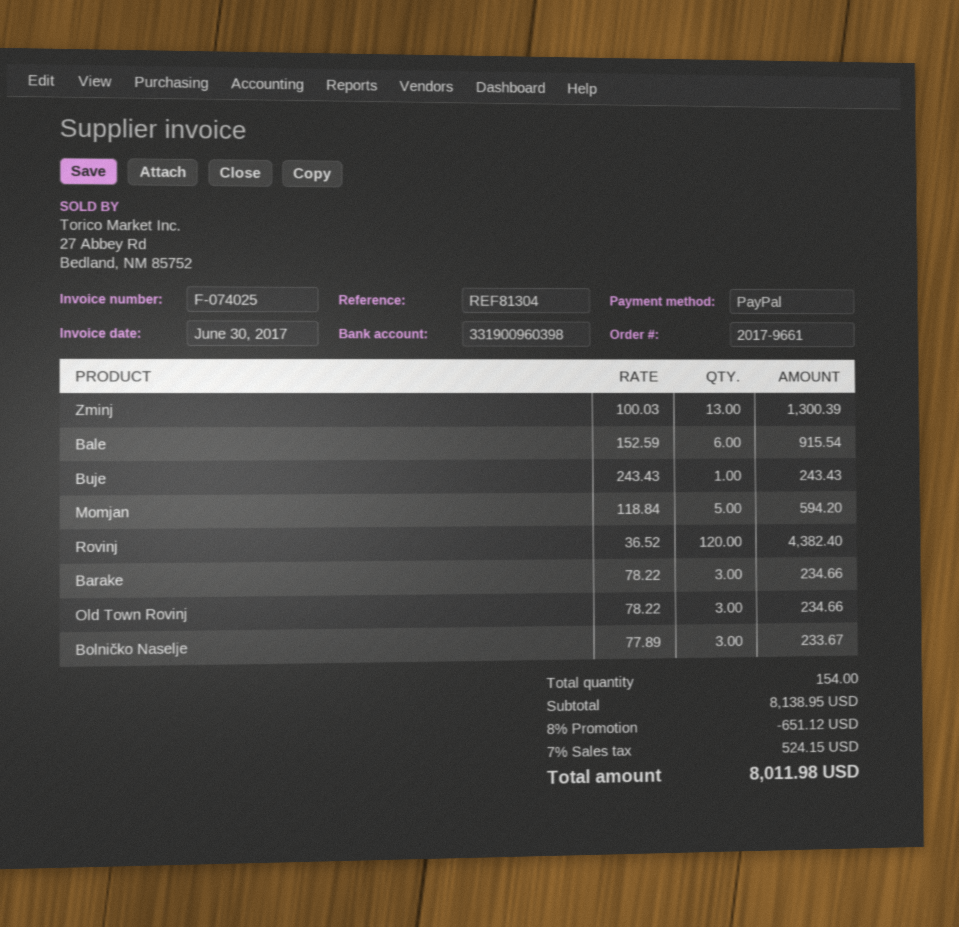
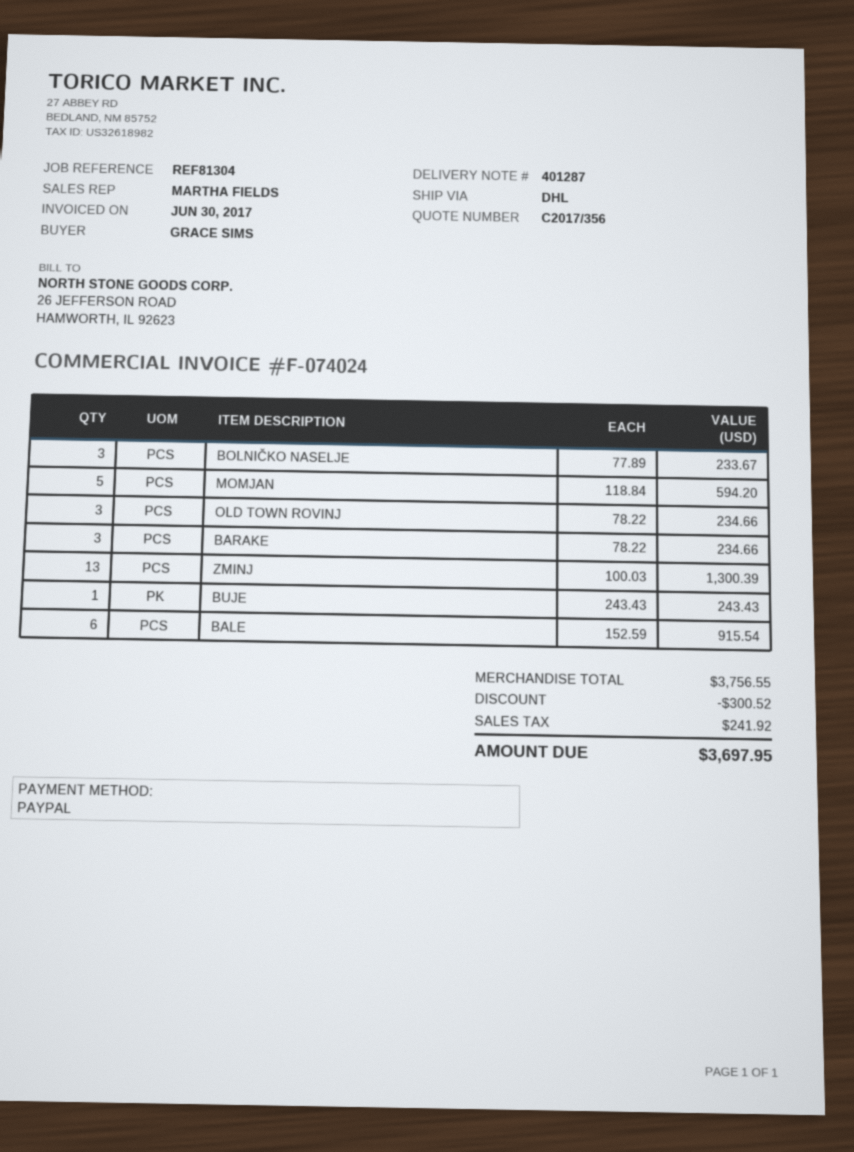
invoice number: F-074025 -> F-074024
Rovinj: 120 x 36.52 = 4382.40 -> none
subtotal: 8138.95 -> 3756.55
discount: 651.12 -> 300.52
tax: 524.15 -> 241.92
total: 8011.98 -> 3697.95

